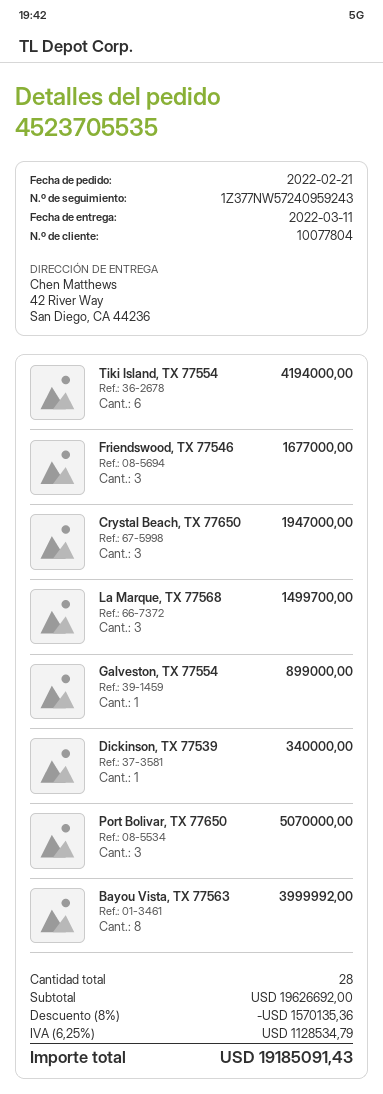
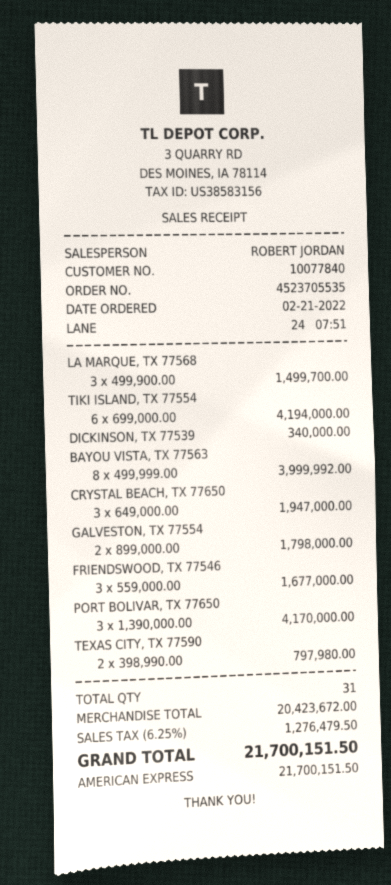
customer number: 10077804 -> 10077840
Galveston, TX 77554: 1 for 899000.00 -> 2 for 1798000.00
Port Bolivar, TX 77650: 3 for 5070000.00 -> 3 for 4170000.00
TEXAS CITY, TX 77590: none -> 2 for 797980.00
total quantity: 28 -> 31
subtotal: 19626692.00 -> 20423672.00
discount: 8% = 1570135.36 -> none
tax: 6.25% = 1128534.79 -> 6.25% = 1276479.50
total: 19185091.43 -> 21700151.50

